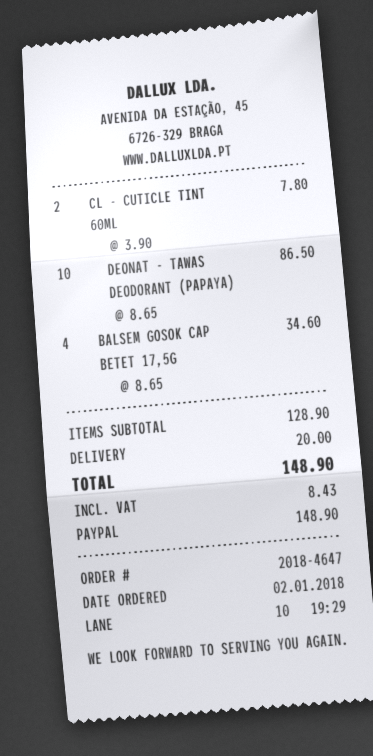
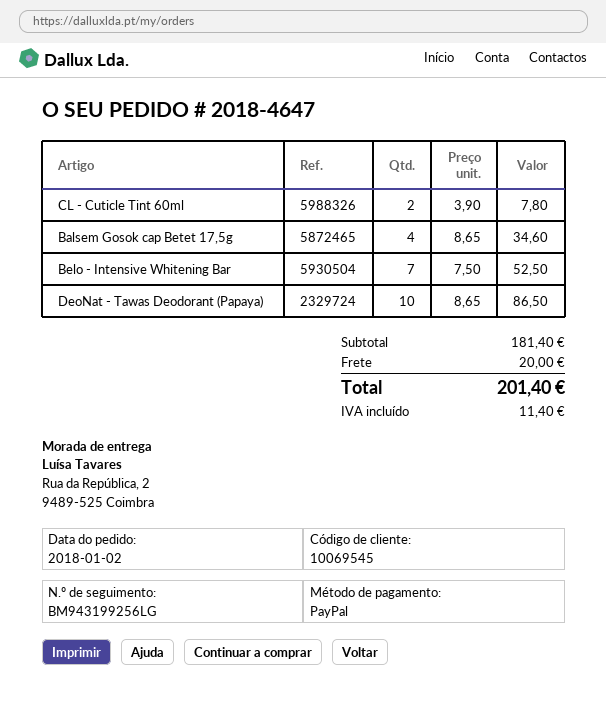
Belo - Intensive Whitening Bar: none -> 7 x 7.50 = 52.50
subtotal: 128.90 -> 181.40
tax: 8.43 -> 11.40
total: 148.90 -> 201.40

